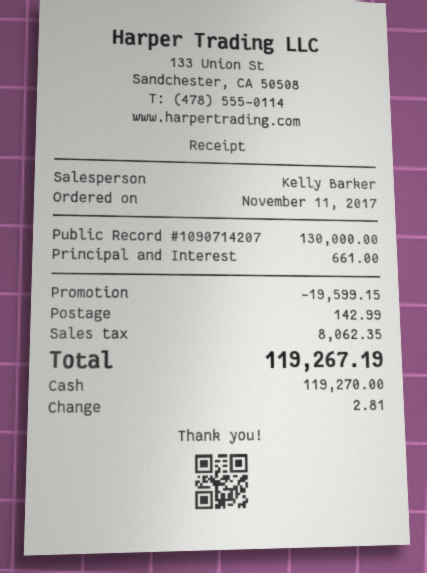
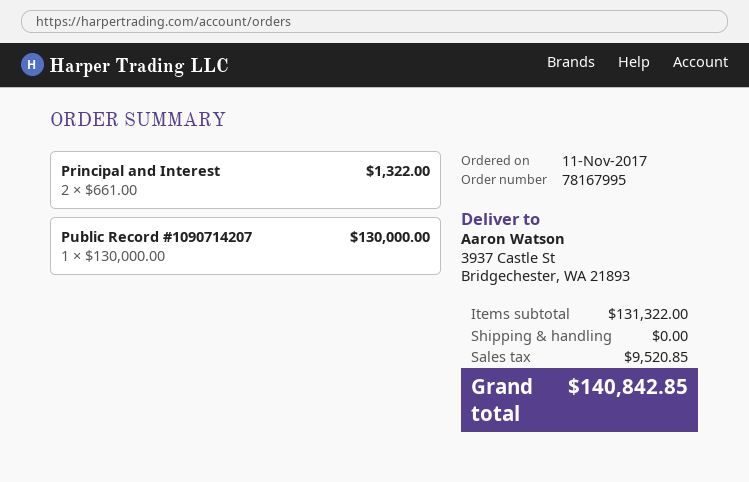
Principal and Interest: 1 x 661.00 = 661.00 -> 2 x 661.00 = 1322.00
discount: 19599.15 -> none
shipping: 142.99 -> 0.00
tax: 8062.35 -> 9520.85
total: 119267.19 -> 140842.85

